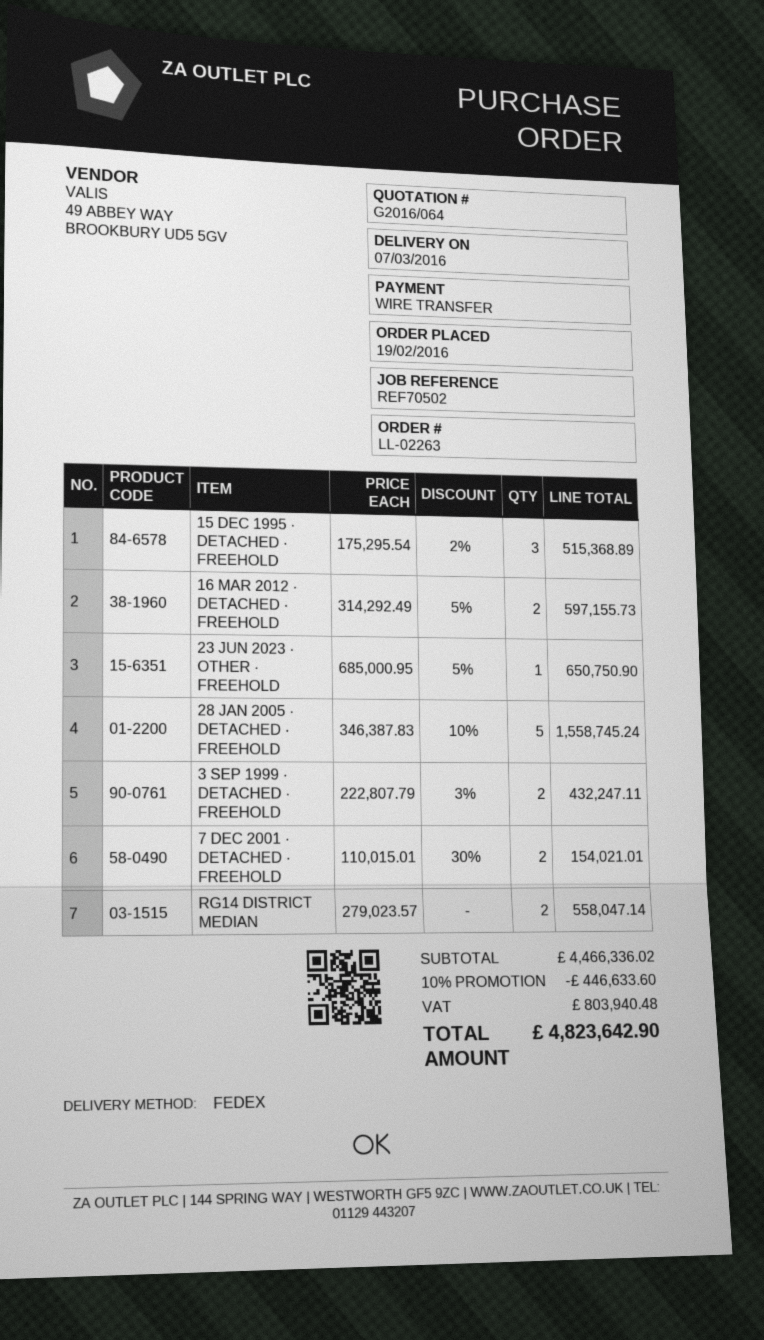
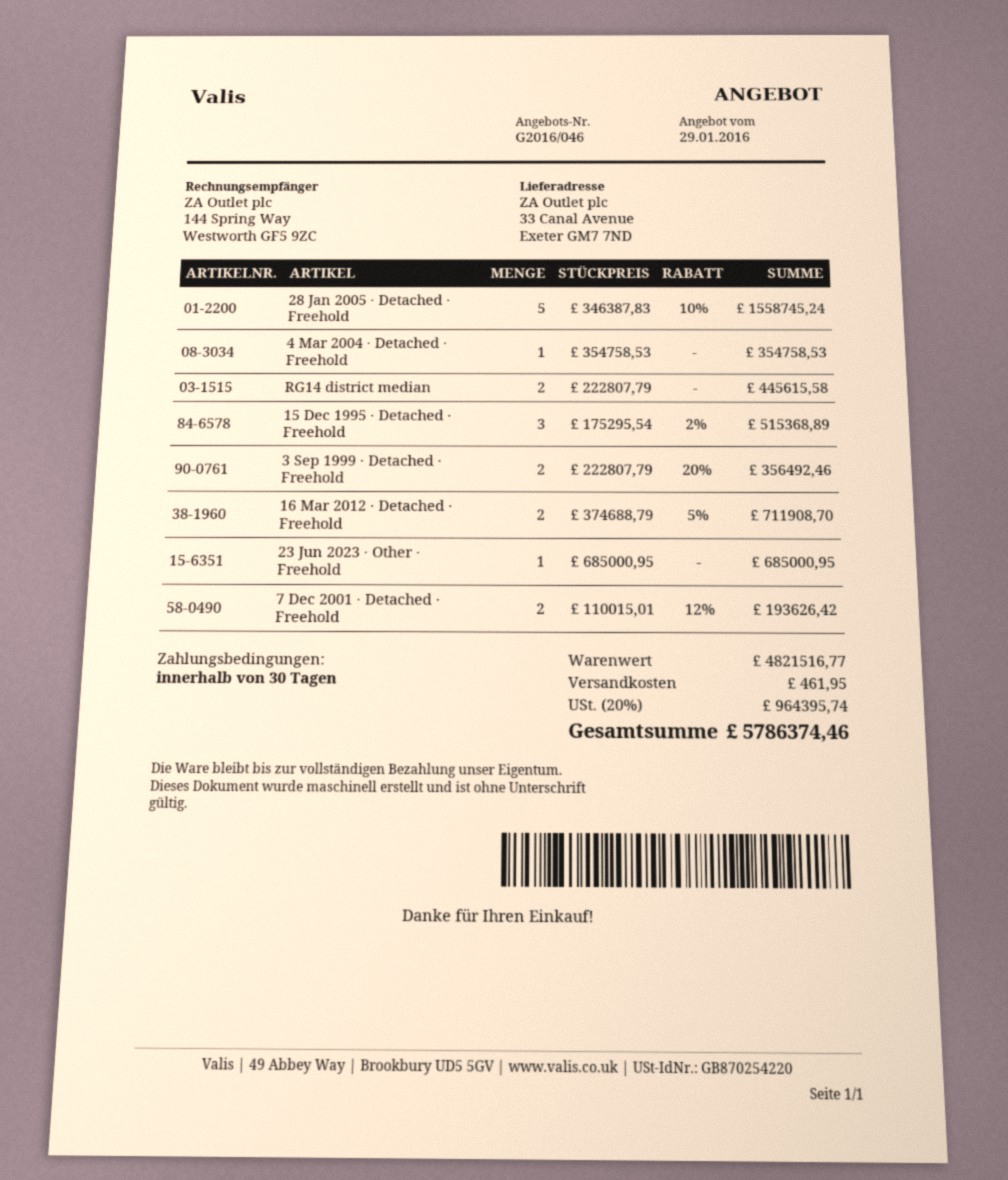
quote number: G2016/064 -> G2016/046
16 MAR 2012 · DETACHED · FREEHOLD: 2 x 314292.49 - 5% = 597155.73 -> 2 x 374688.79 - 5% = 711908.70
23 JUN 2023 · OTHER · FREEHOLD: 1 x 685000.95 - 5% = 650750.90 -> 1 x 685000.95 = 685000.95
3 SEP 1999 · DETACHED · FREEHOLD: 2 x 222807.79 - 3% = 432247.11 -> 2 x 222807.79 - 20% = 356492.46
7 DEC 2001 · DETACHED · FREEHOLD: 2 x 110015.01 - 30% = 154021.01 -> 2 x 110015.01 - 12% = 193626.42
RG14 DISTRICT MEDIAN: 2 x 279023.57 = 558047.14 -> 2 x 222807.79 = 445615.58
4 Mar 2004 · Detached · Freehold: none -> 1 x 354758.53 = 354758.53
subtotal: 4466336.02 -> 4821516.77
discount: 10% = 446633.60 -> none
shipping: none -> 461.95
tax: 803940.48 -> 964395.74
total: 4823642.90 -> 5786374.46

